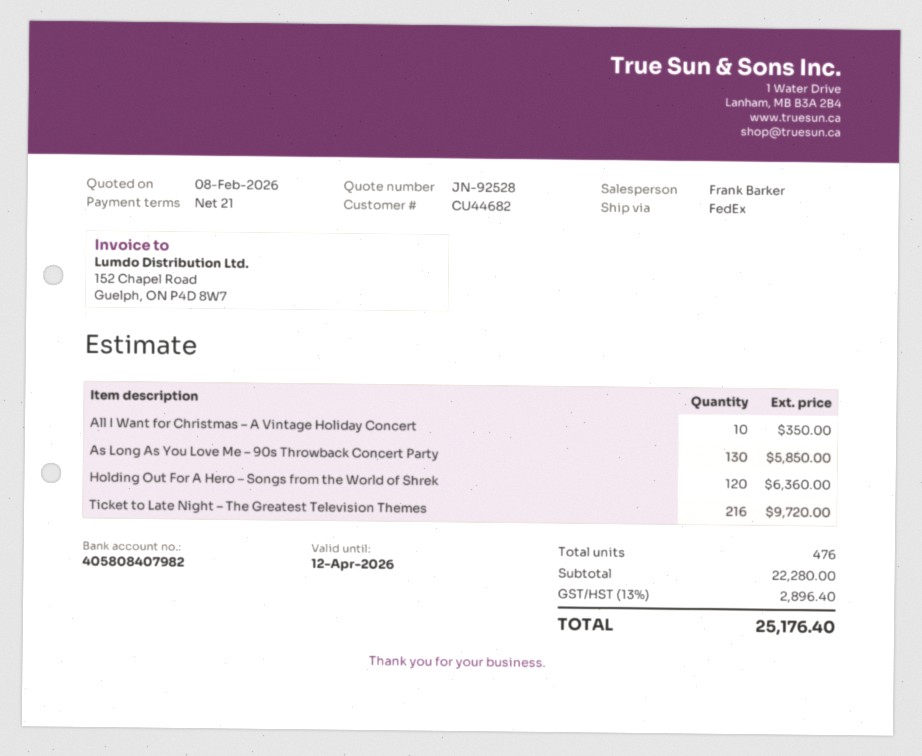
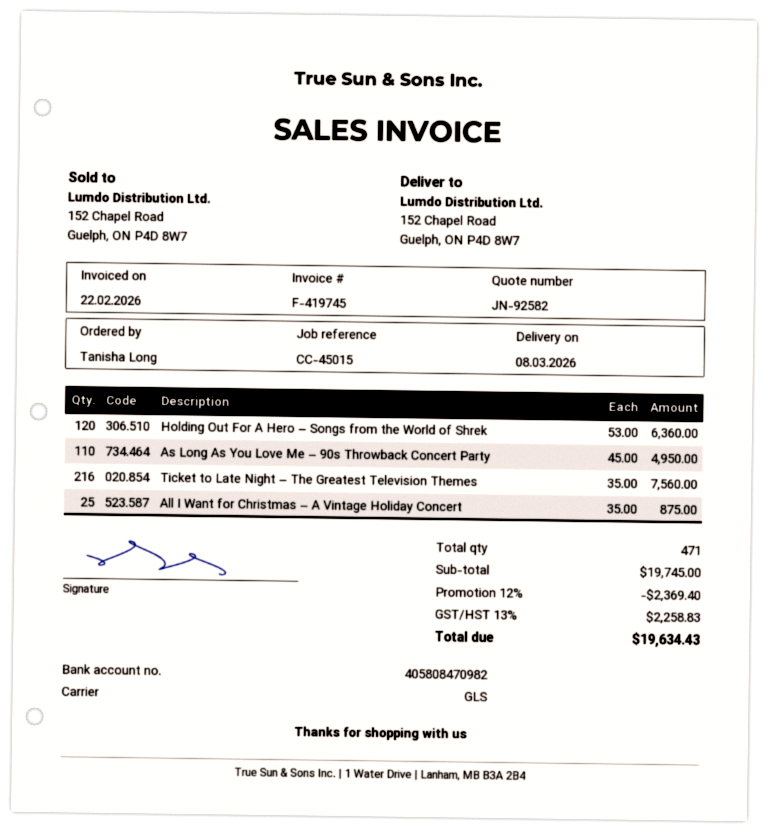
quote number: JN-92528 -> JN-92582
bank account: 405808407982 -> 405808470982
shipping method: FedEx -> GLS
All I Want for Christmas – A Vintage Holiday Concert: 10 for 350.00 -> 25 for 875.00
As Long As You Love Me – 90s Throwback Concert Party: 130 for 5850.00 -> 110 for 4950.00
Ticket to Late Night – The Greatest Television Themes: 216 for 9720.00 -> 216 for 7560.00
total quantity: 476 -> 471
subtotal: 22280.00 -> 19745.00
discount: none -> 12% = 2369.40
tax: 13% = 2896.40 -> 13% = 2258.83
total: 25176.40 -> 19634.43

